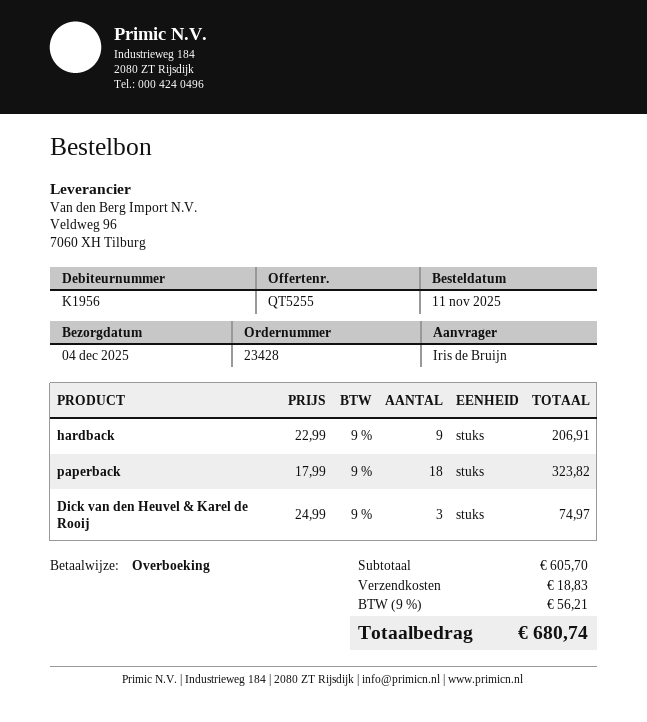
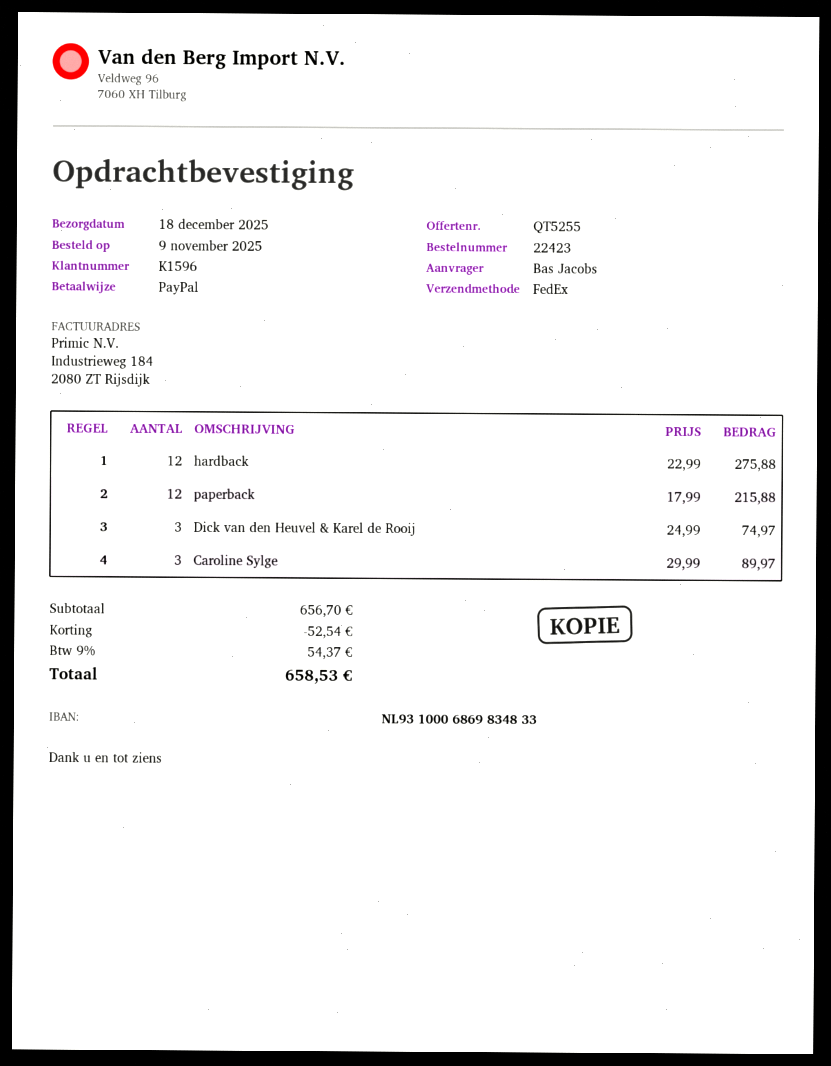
order number: 23428 -> 22423
order date: 2025-11-11 -> 2025-11-09
delivery date: 2025-12-04 -> 2025-12-18
customer number: K1956 -> K1596
ordered by: Iris de Bruijn -> Bas Jacobs
payment method: bank transfer -> PayPal
hardback: 9 x 22.99 = 206.91 -> 12 x 22.99 = 275.88
paperback: 18 x 17.99 = 323.82 -> 12 x 17.99 = 215.88
Caroline Sylge: none -> 3 x 29.99 = 89.97
subtotal: 605.70 -> 656.70
discount: none -> 52.54
shipping: 18.83 -> none
tax: 9% = 56.21 -> 9% = 54.37
total: 680.74 -> 658.53

